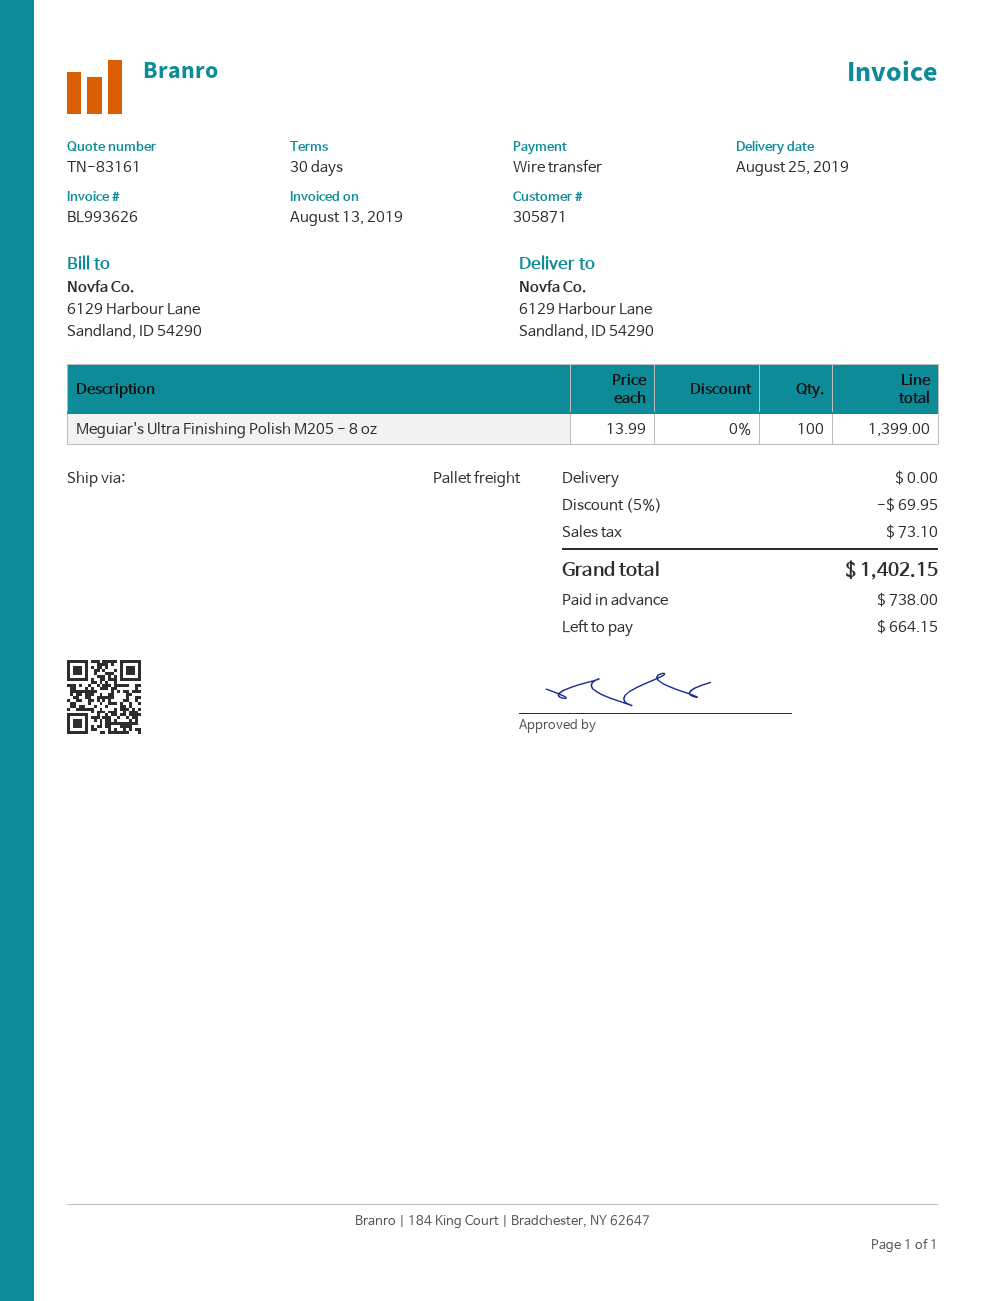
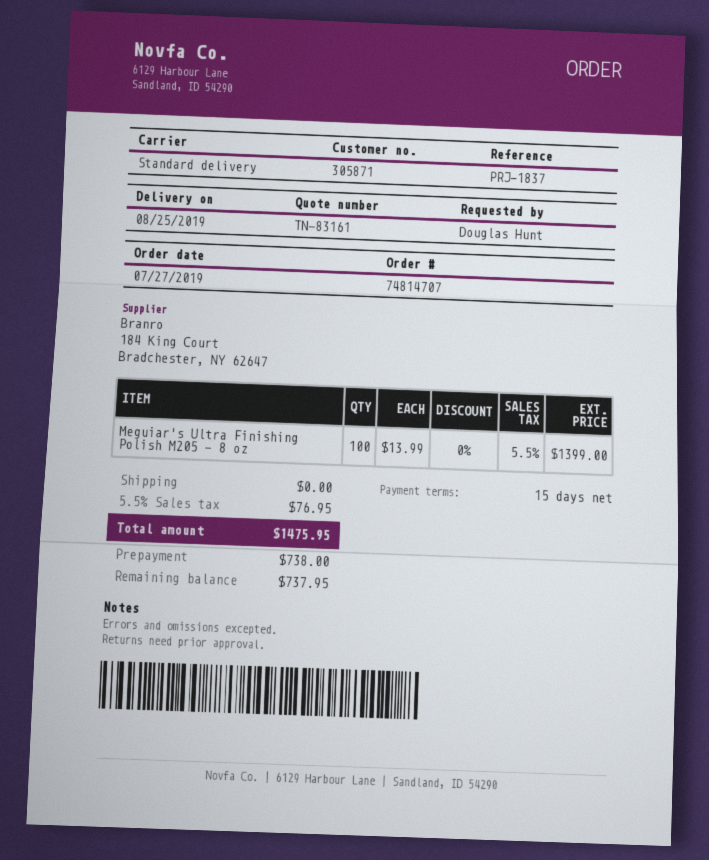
payment terms: 30 days -> 15 days
shipping method: pallet freight -> standard
discount: 5% = 69.95 -> none
tax: 73.10 -> 76.95
total: 1402.15 -> 1475.95
balance: 664.15 -> 737.95

